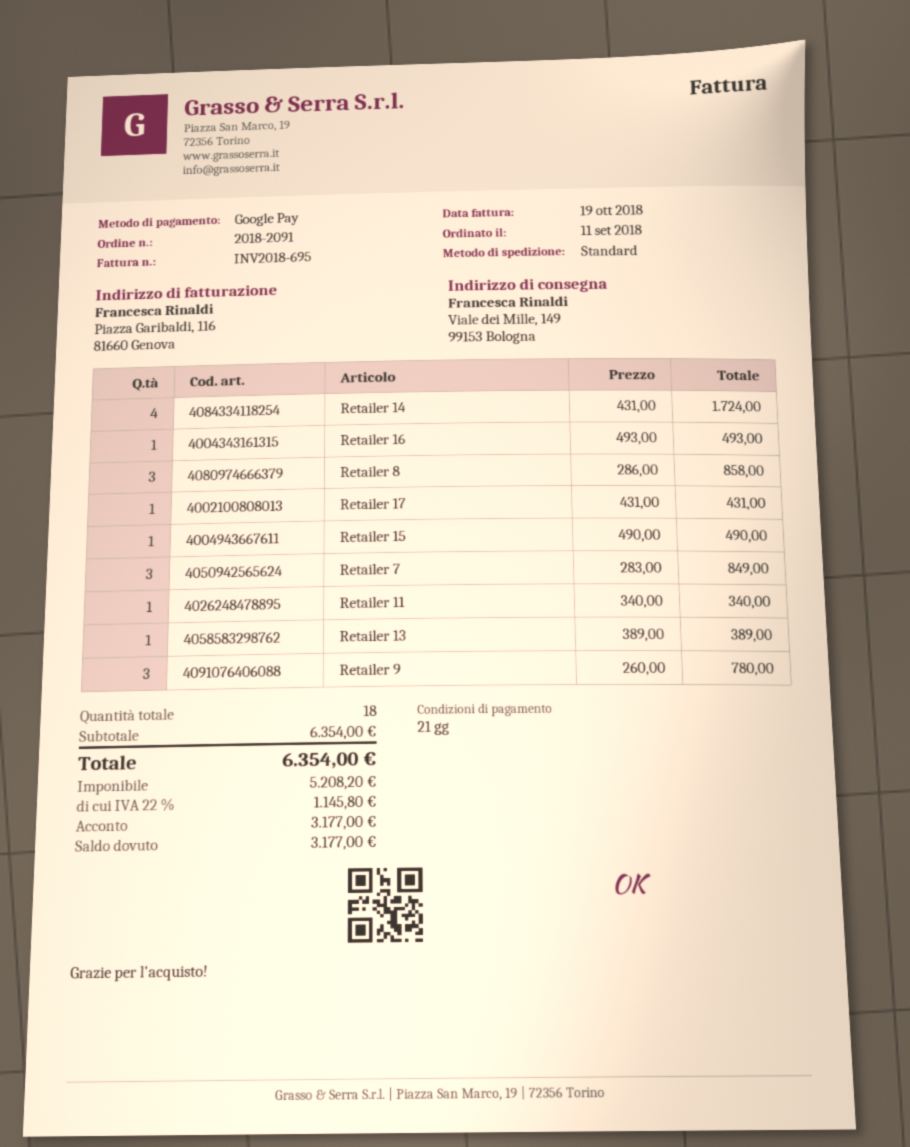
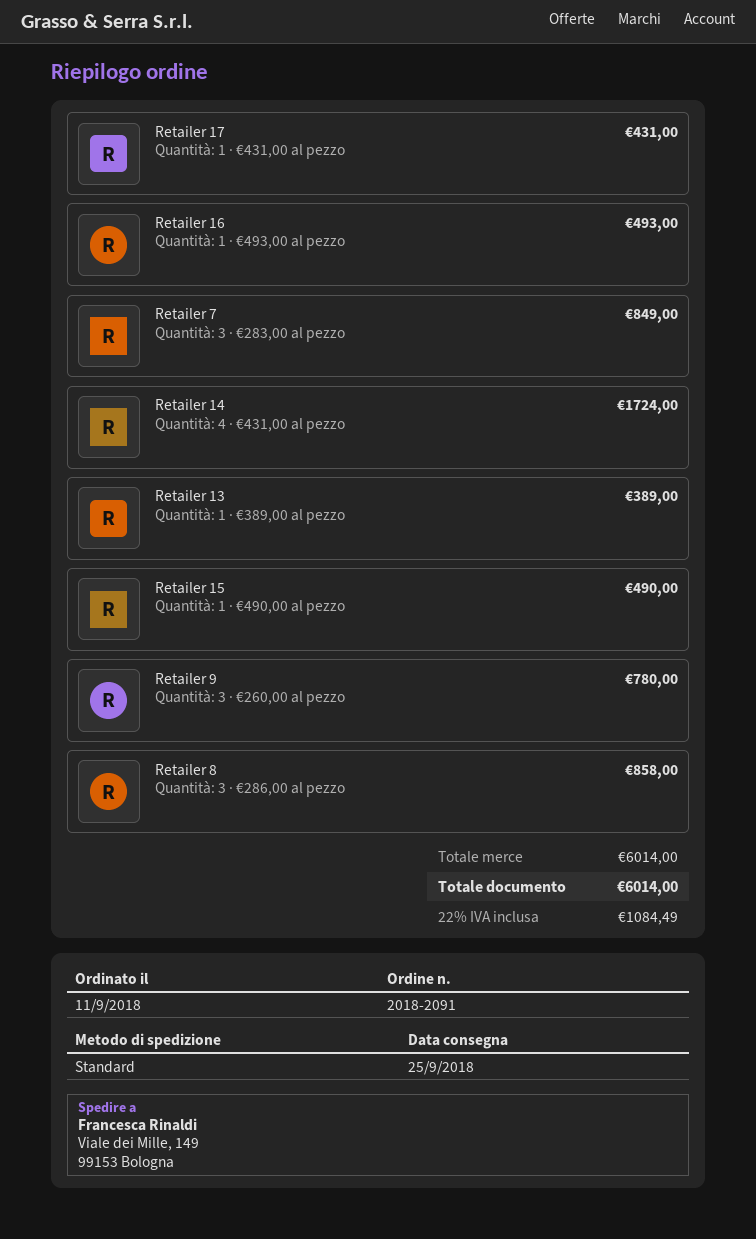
Retailer 11: 1 x 340.00 = 340.00 -> none
subtotal: 6354.00 -> 6014.00
tax: 22% = 1145.80 -> 22% = 1084.49
total: 6354.00 -> 6014.00

